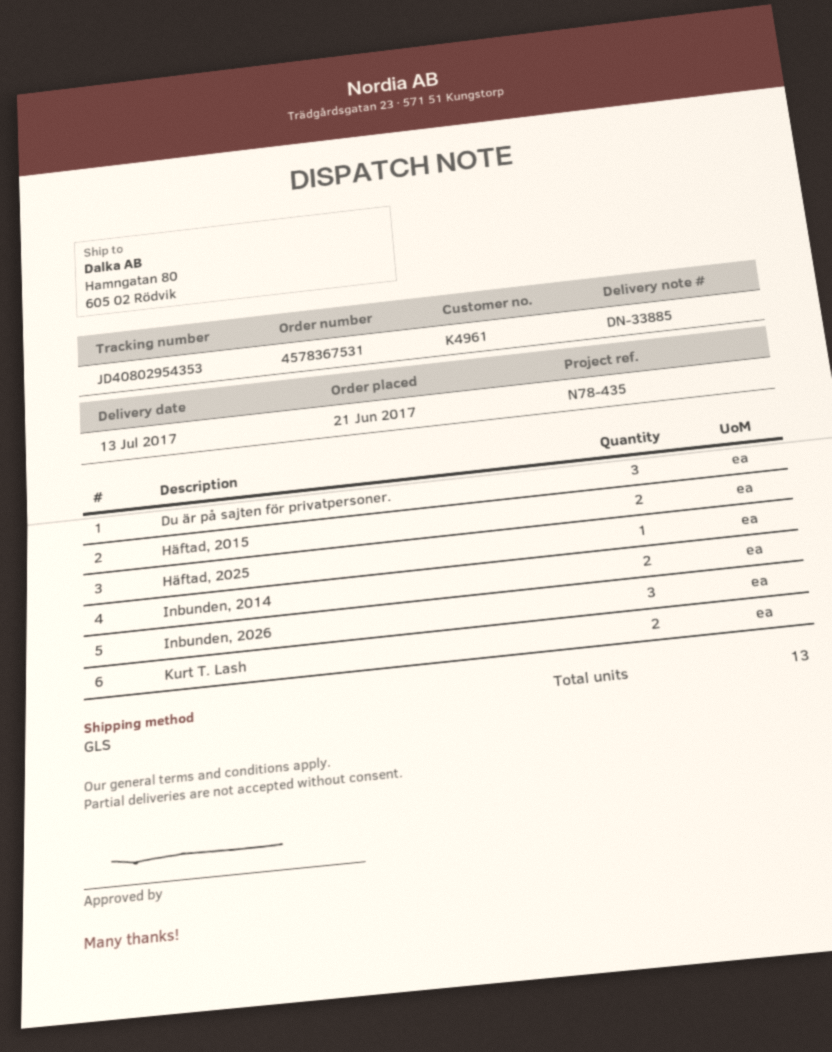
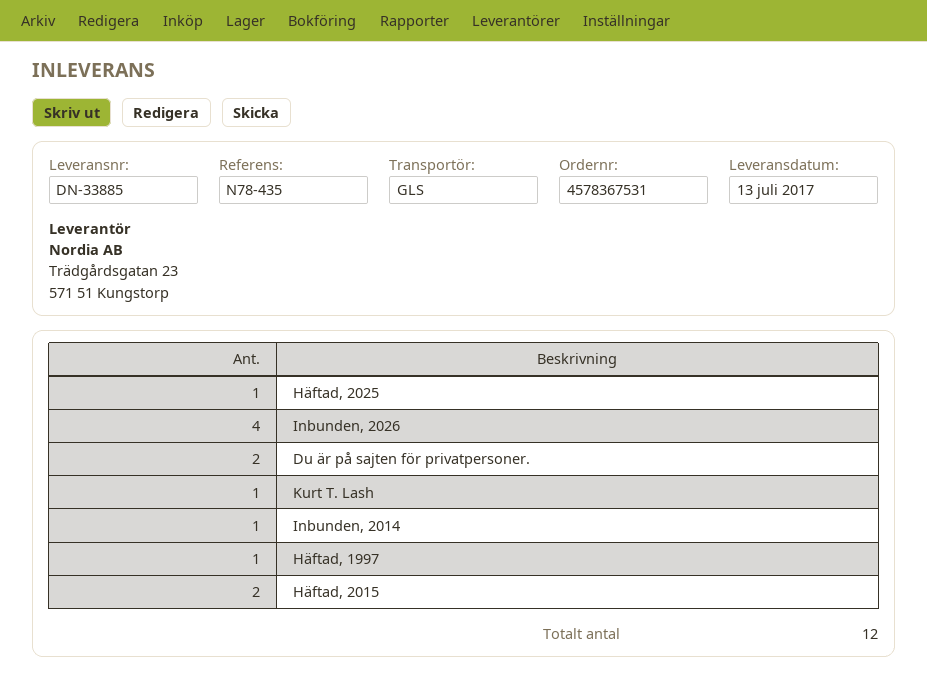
Du är på sajten för privatpersoner.: 3 -> 2
Inbunden, 2014: 2 -> 1
Inbunden, 2026: 3 -> 4
Kurt T. Lash: 2 -> 1
Häftad, 1997: none -> 1
total quantity: 13 -> 12

